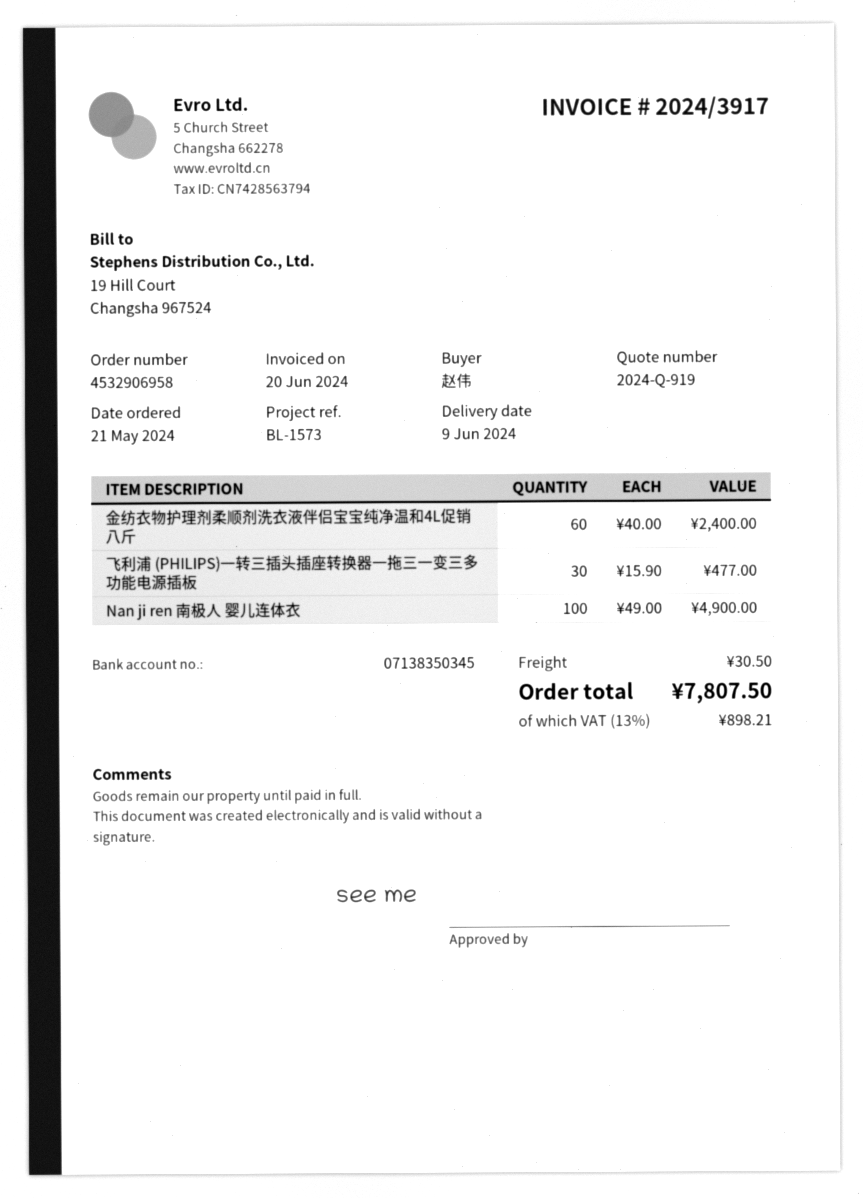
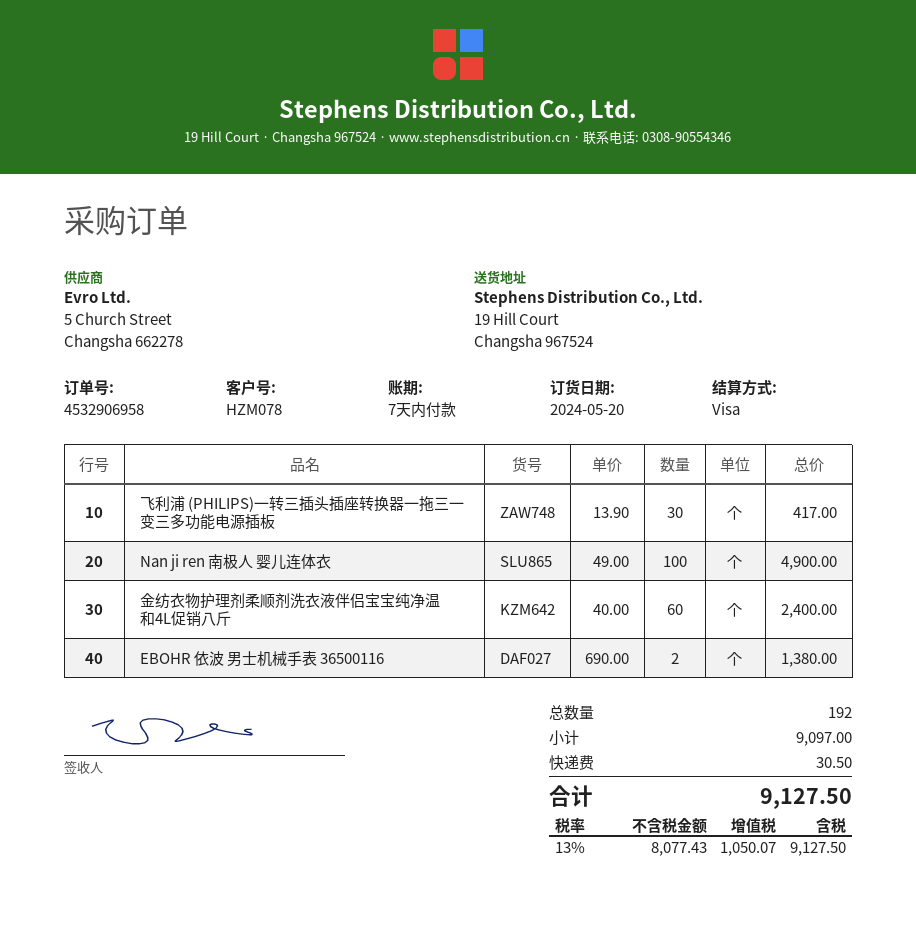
order date: 2024-05-21 -> 2024-05-20
飞利浦 (PHILIPS)一转三插头插座转换器一拖三一变三多功能电源插板: 30 x 15.90 = 477.00 -> 30 x 13.90 = 417.00
EBOHR 依波 男士机械手表 36500116: none -> 2 x 690.00 = 1380.00
tax: 13% = 898.21 -> 13% = 1050.07
total: 7807.50 -> 9127.50

